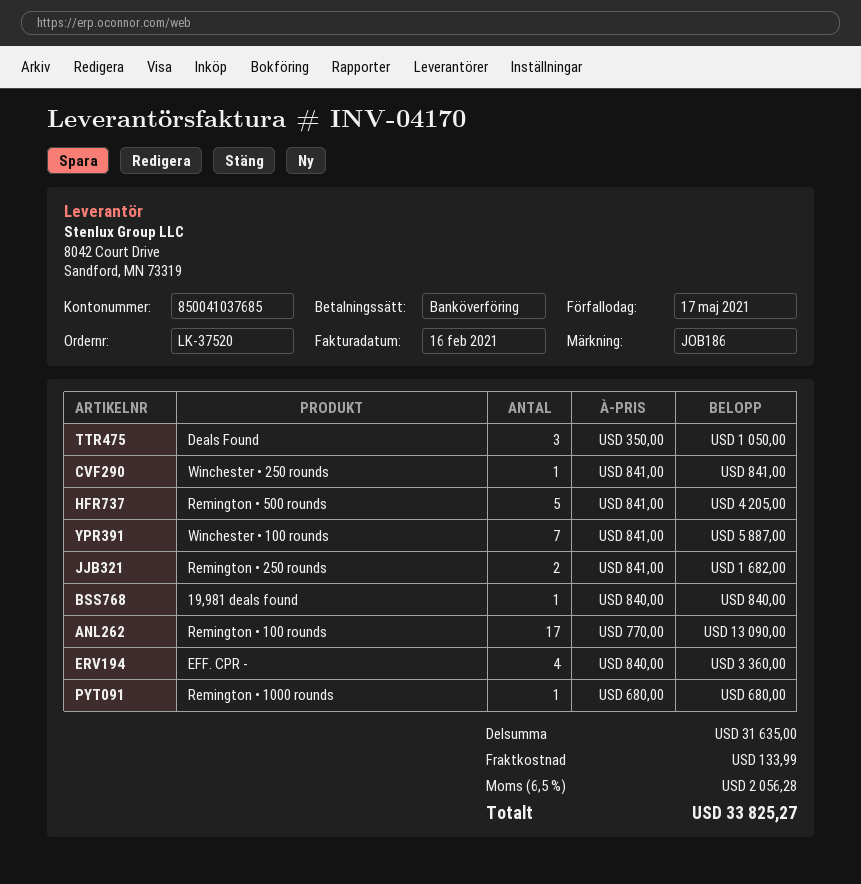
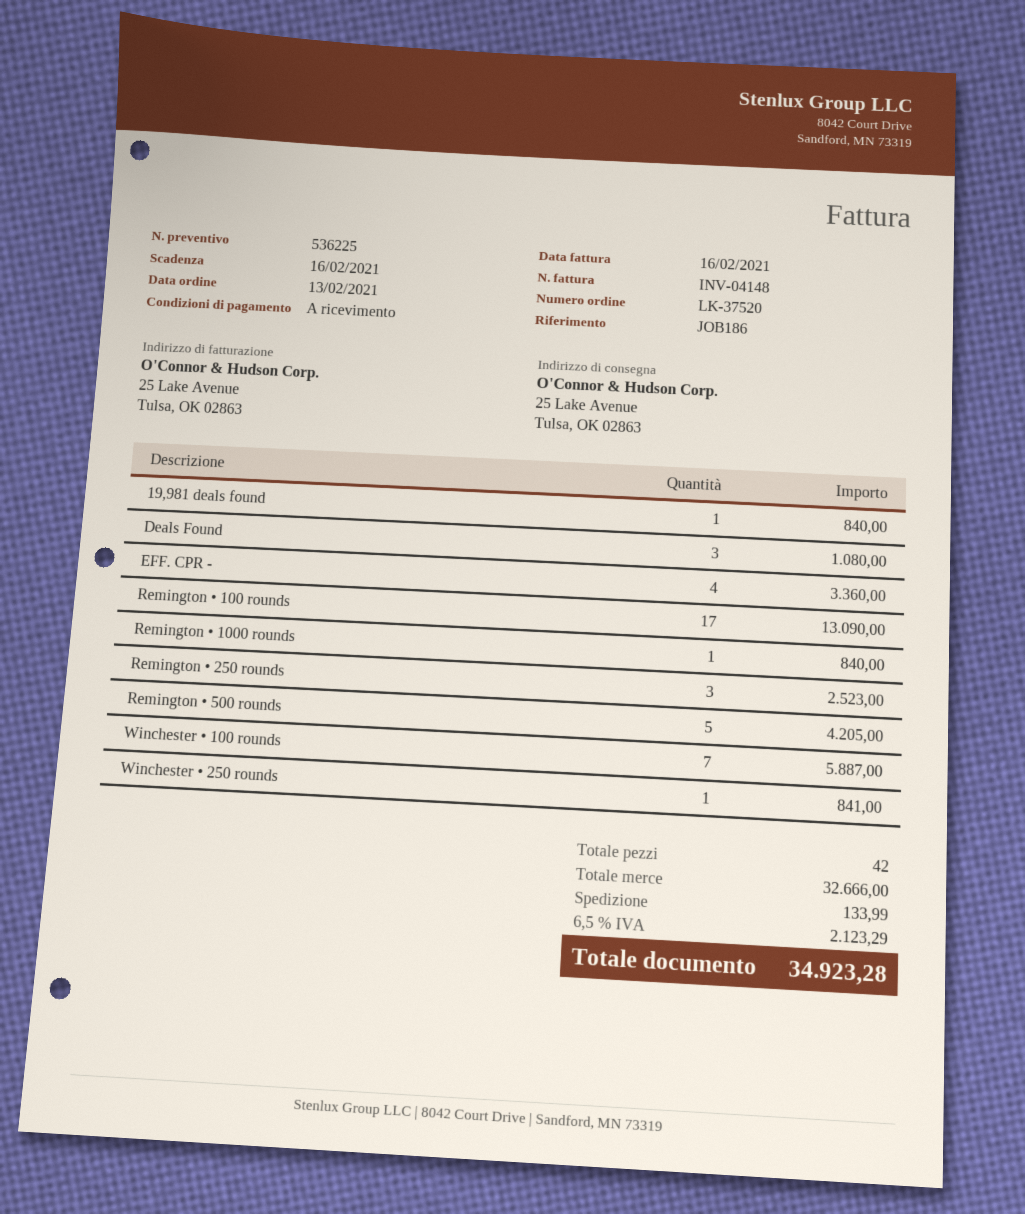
invoice number: INV-04170 -> INV-04148
due date: 2021-05-17 -> 2021-02-16
Deals Found: 3 for 1050.00 -> 3 for 1080.00
Remington • 250 rounds: 2 for 1682.00 -> 3 for 2523.00
Remington • 1000 rounds: 1 for 680.00 -> 1 for 840.00
subtotal: 31635.00 -> 32666.00
tax: 6.5% = 2056.28 -> 6.5% = 2123.29
total: 33825.27 -> 34923.28

